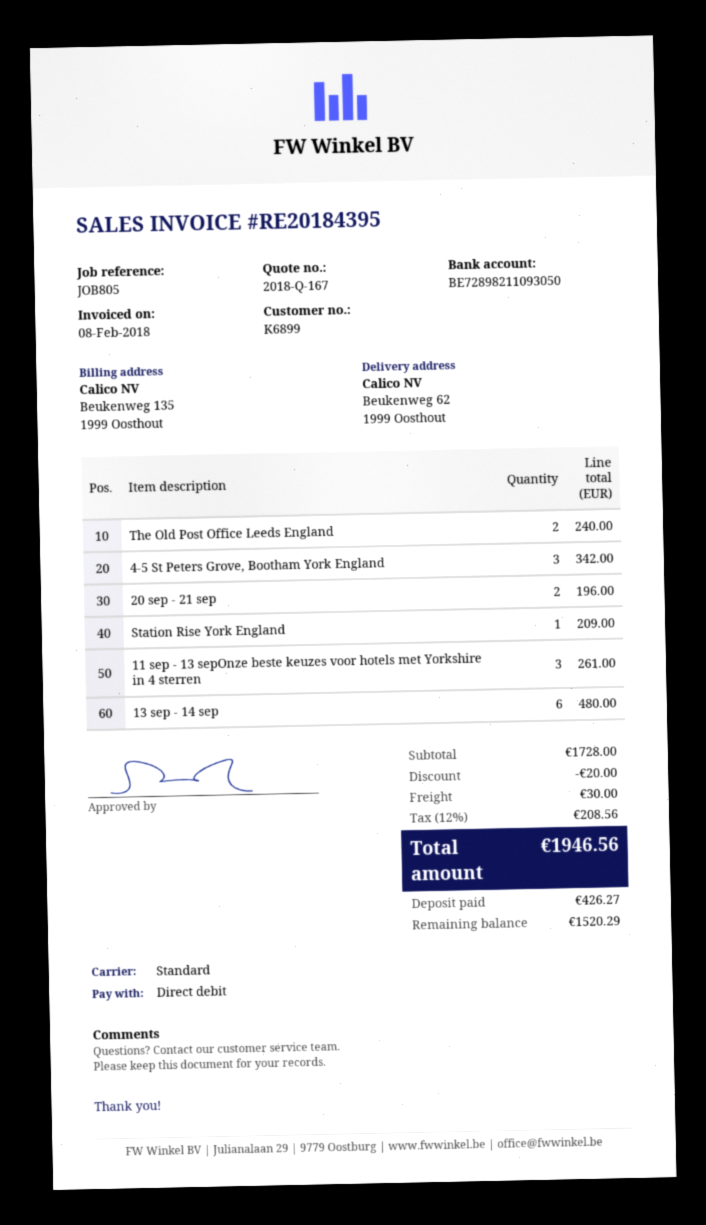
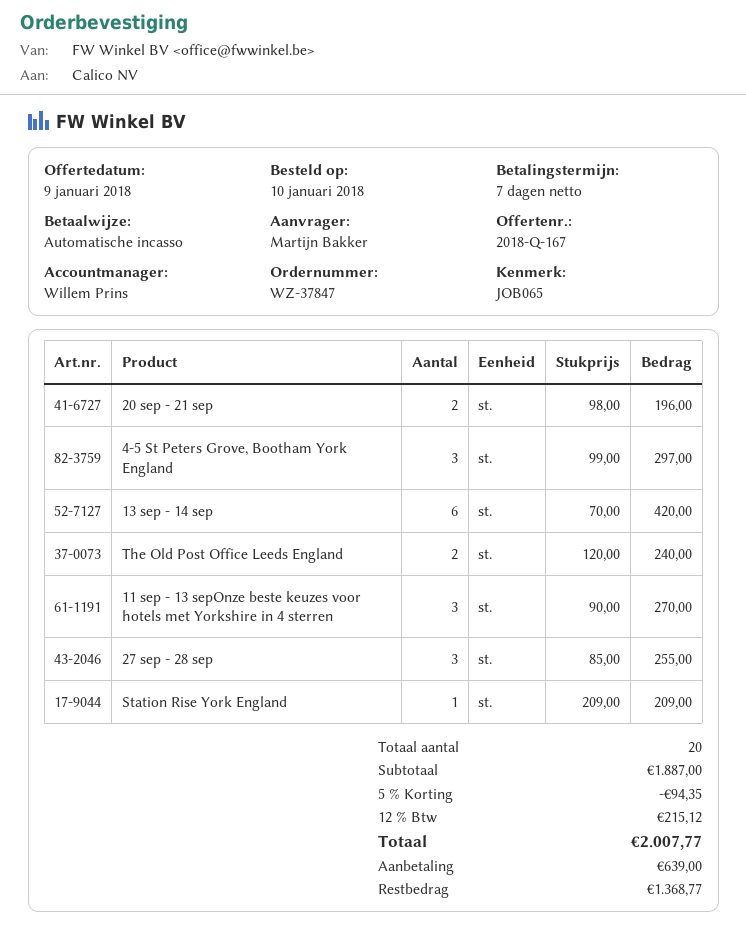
reference: JOB805 -> JOB065
4-5 St Peters Grove, Bootham York England: 3 for 342.00 -> 3 for 297.00
11 sep - 13 sepOnze beste keuzes voor hotels met Yorkshire in 4 sterren: 3 for 261.00 -> 3 for 270.00
13 sep - 14 sep: 6 for 480.00 -> 6 for 420.00
27 sep - 28 sep: none -> 3 for 255.00
subtotal: 1728.00 -> 1887.00
discount: 20.00 -> 94.35
shipping: 30.00 -> none
tax: 12% = 208.56 -> 12% = 215.12
total: 1946.56 -> 2007.77
deposit: 426.27 -> 639.00
balance: 1520.29 -> 1368.77

